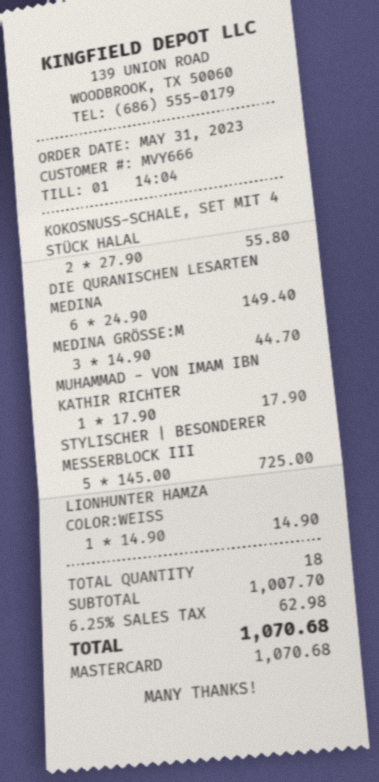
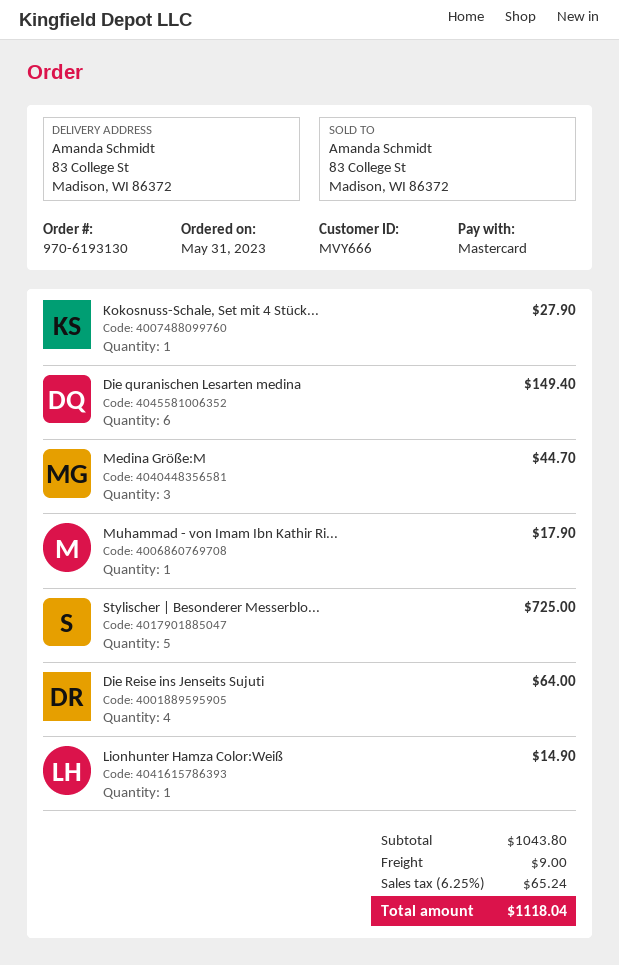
KOKOSNUSS-SCHALE, SET MIT 4 STÜCK HALAL: 2 for 55.80 -> 1 for 27.90
Die Reise ins Jenseits Sujuti: none -> 4 for 64.00
subtotal: 1007.70 -> 1043.80
shipping: none -> 9.00
tax: 6.25% = 62.98 -> 6.25% = 65.24
total: 1070.68 -> 1118.04

